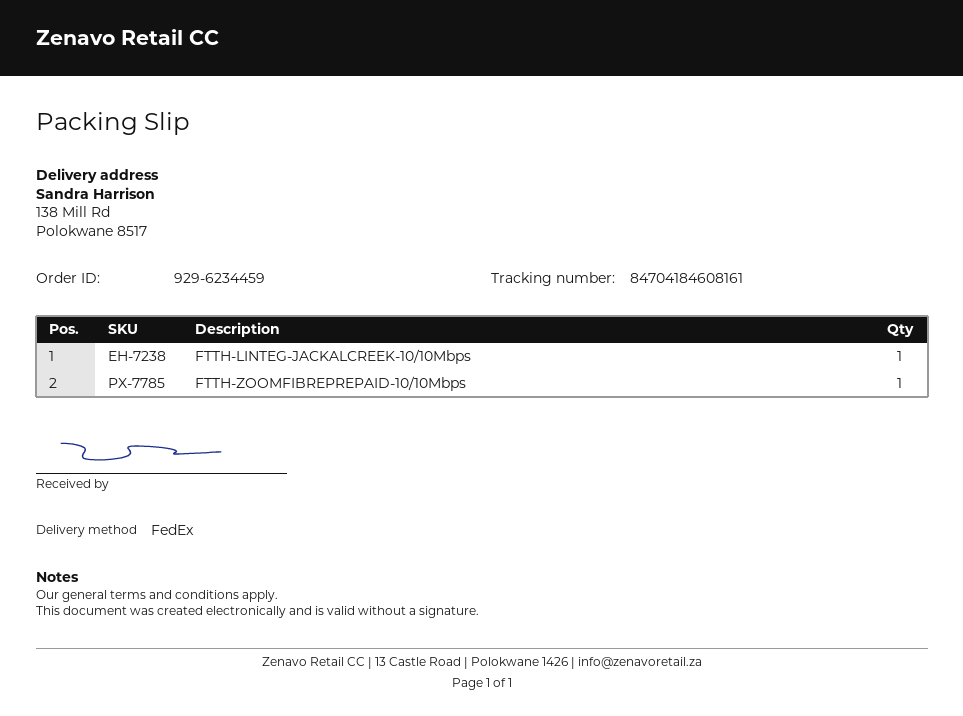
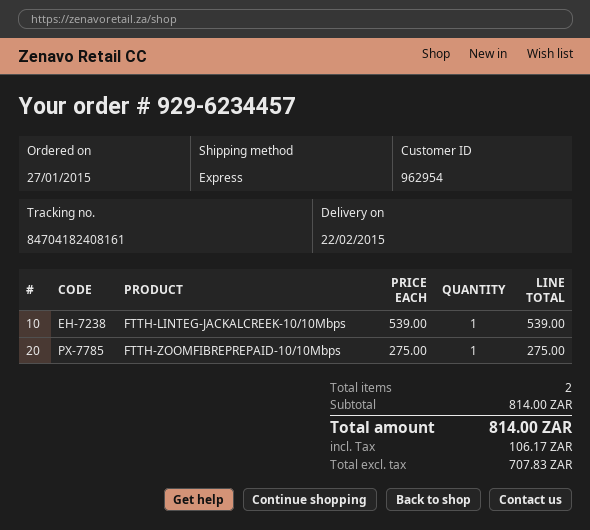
order number: 929-6234459 -> 929-6234457
shipping method: FedEx -> express
tracking number: 84704184608161 -> 84704182408161

